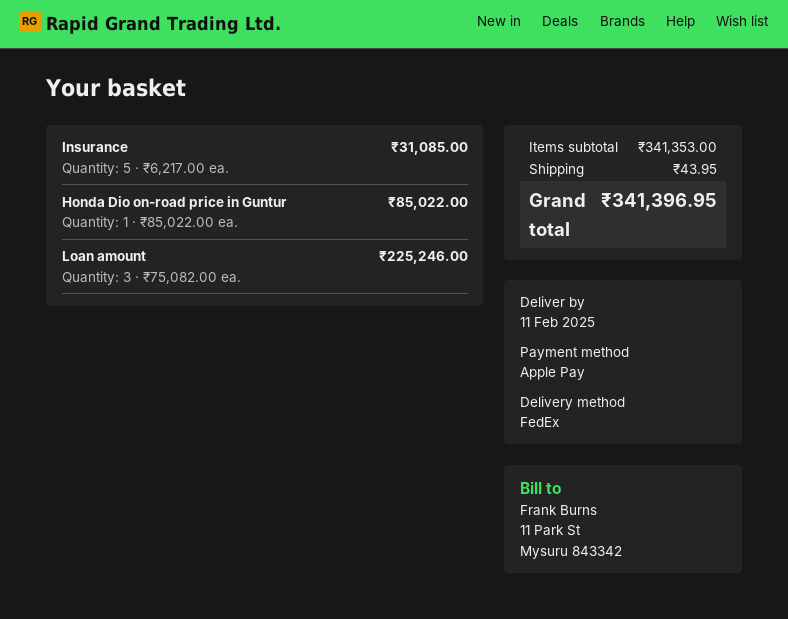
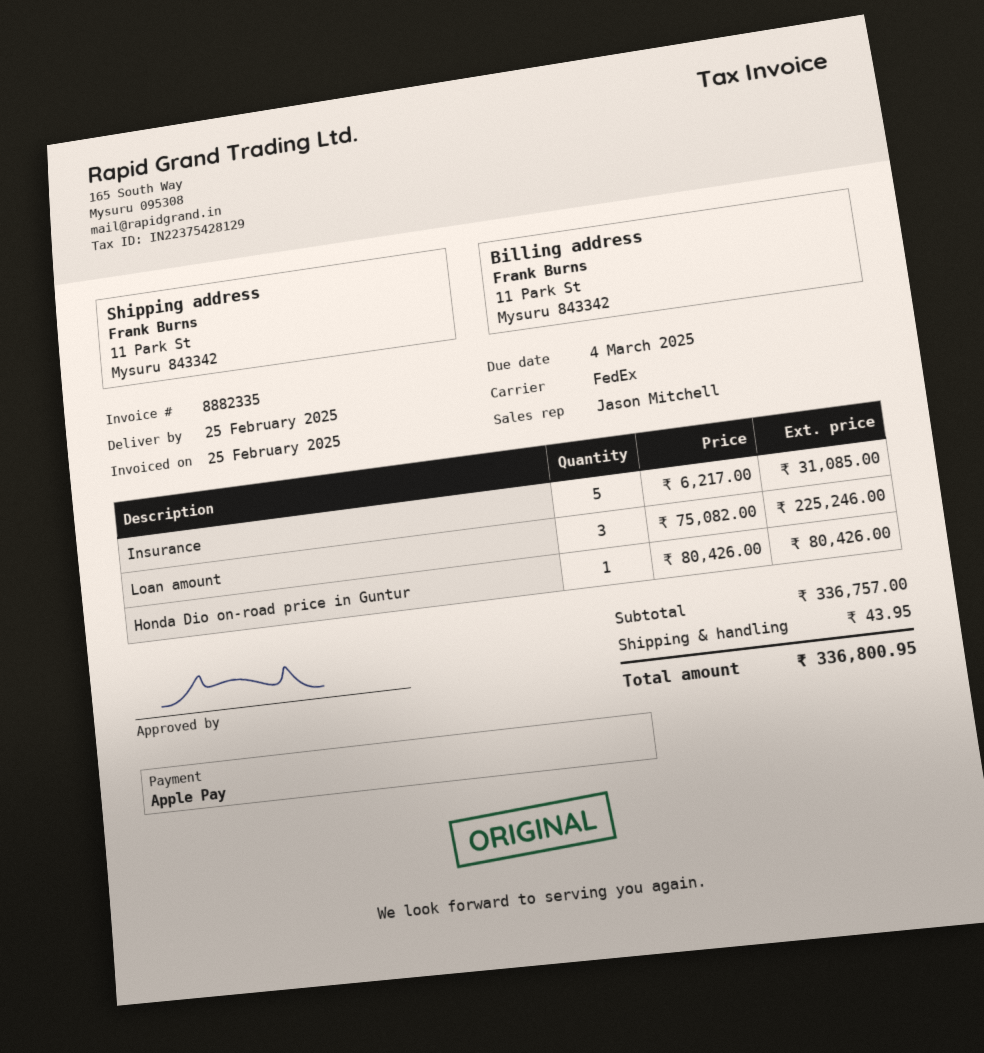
delivery date: 2025-02-11 -> 2025-02-25
Honda Dio on-road price in Guntur: 1 x 85022.00 = 85022.00 -> 1 x 80426.00 = 80426.00
subtotal: 341353.00 -> 336757.00
total: 341396.95 -> 336800.95

